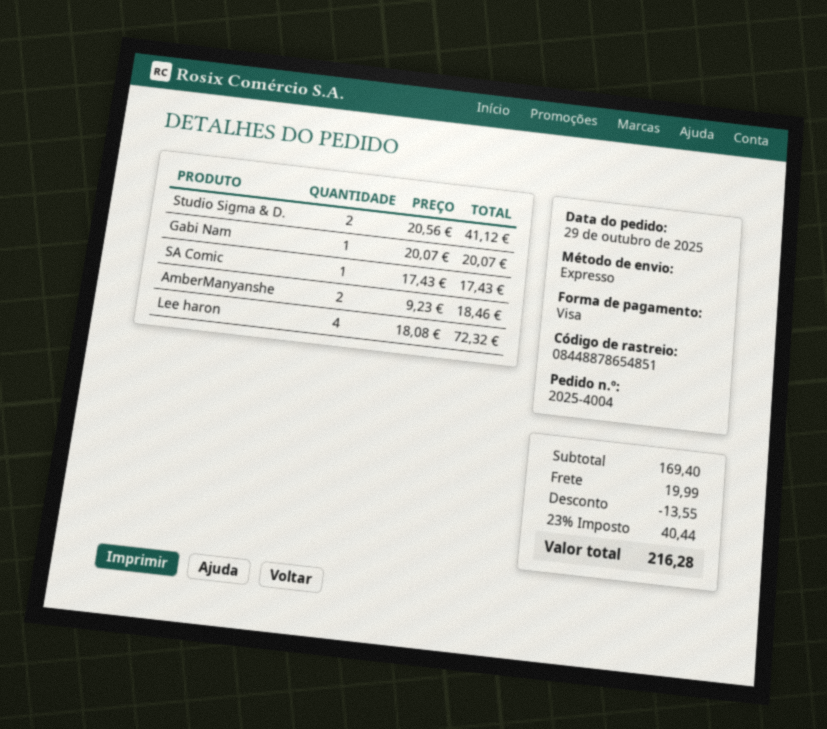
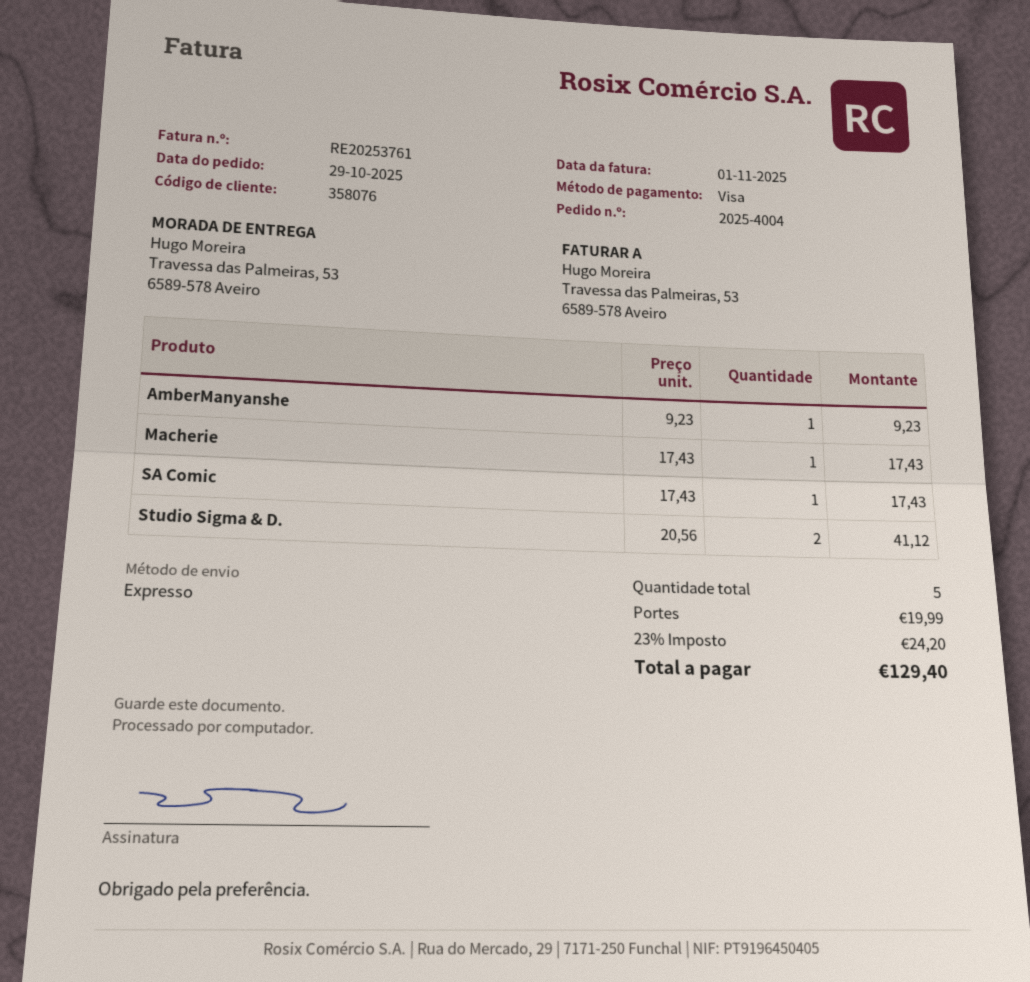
Gabi Nam: 1 x 20.07 = 20.07 -> none
AmberManyanshe: 2 x 9.23 = 18.46 -> 1 x 9.23 = 9.23
Lee haron: 4 x 18.08 = 72.32 -> none
Macherie: none -> 1 x 17.43 = 17.43
discount: 13.55 -> none
tax: 23% = 40.44 -> 23% = 24.20
total: 216.28 -> 129.40

